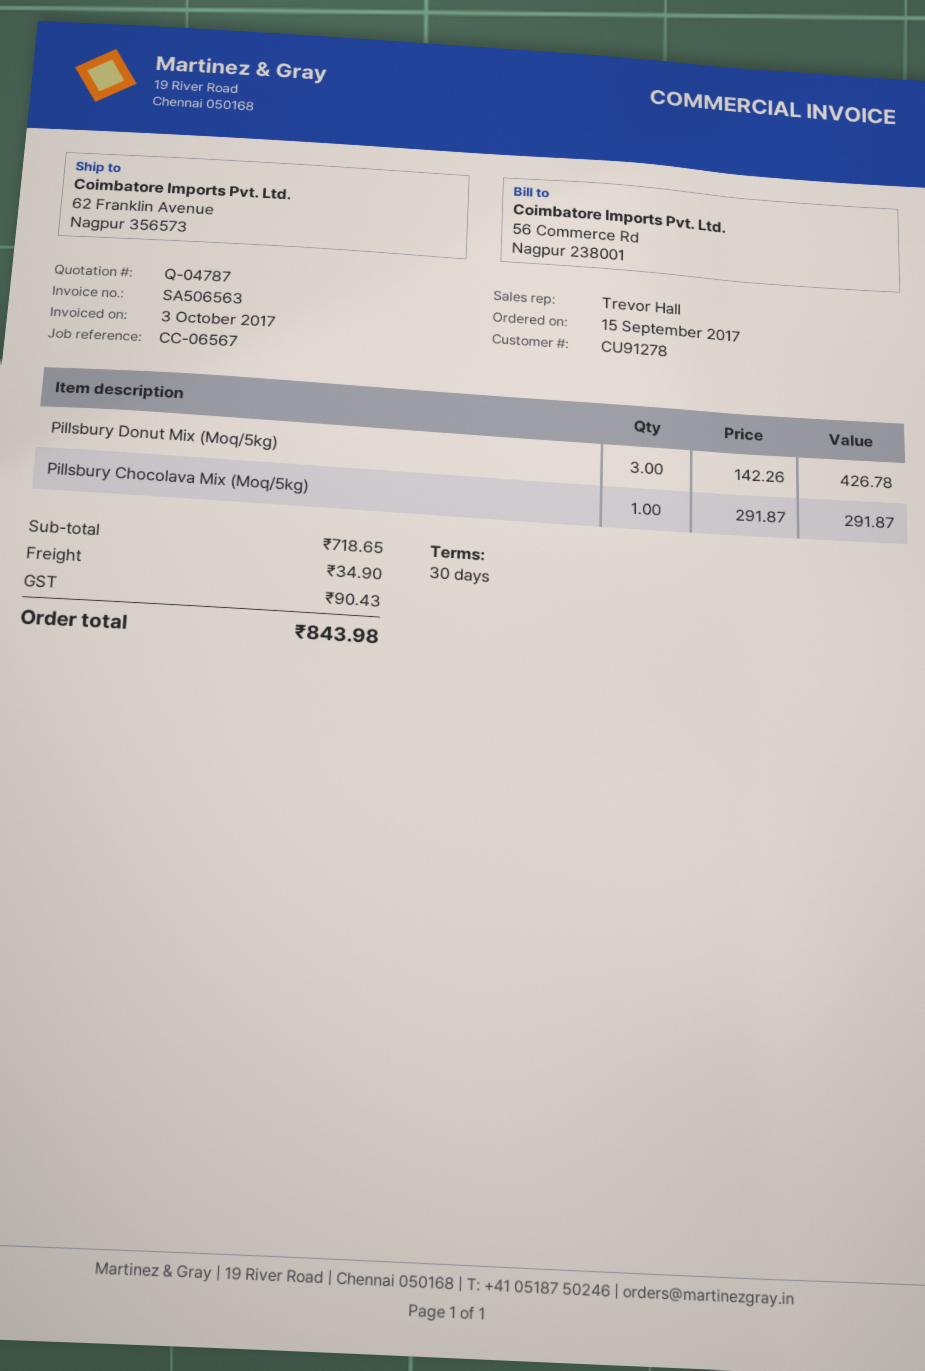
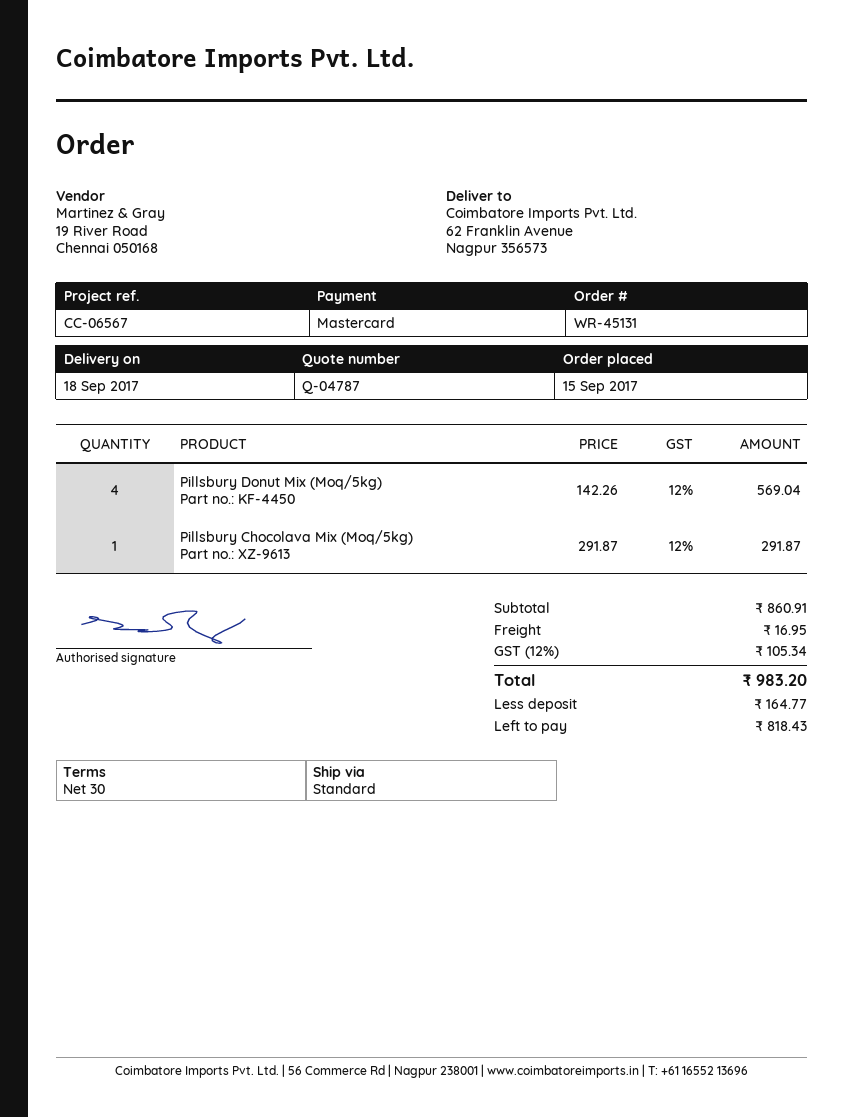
Pillsbury Donut Mix (Moq/5kg): 3 x 142.26 = 426.78 -> 4 x 142.26 = 569.04
subtotal: 718.65 -> 860.91
shipping: 34.90 -> 16.95
tax: 90.43 -> 105.34
total: 843.98 -> 983.20

